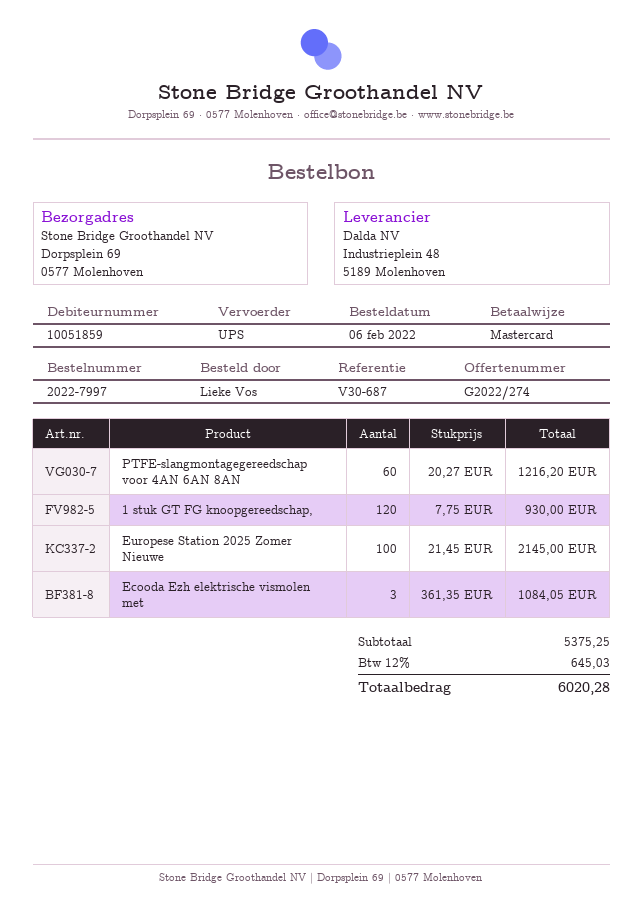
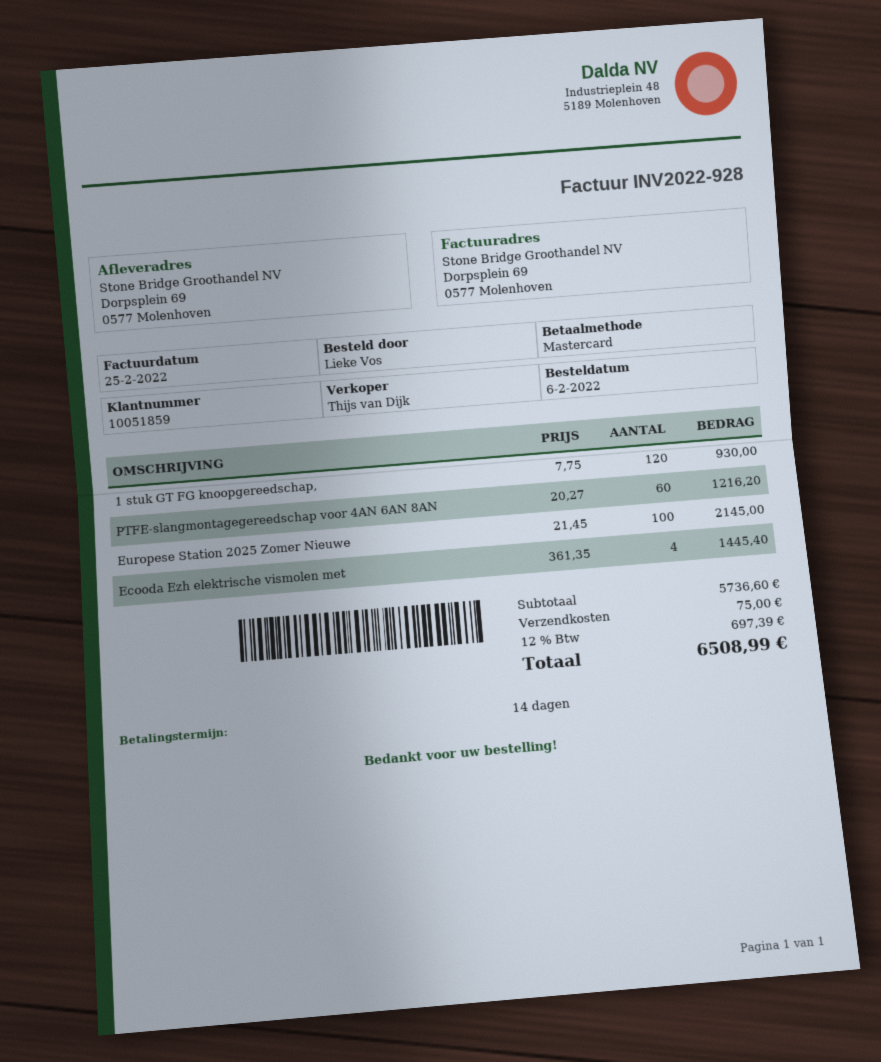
Ecooda Ezh elektrische vismolen met: 3 x 361.35 = 1084.05 -> 4 x 361.35 = 1445.40
subtotal: 5375.25 -> 5736.60
shipping: none -> 75.00
tax: 12% = 645.03 -> 12% = 697.39
total: 6020.28 -> 6508.99

